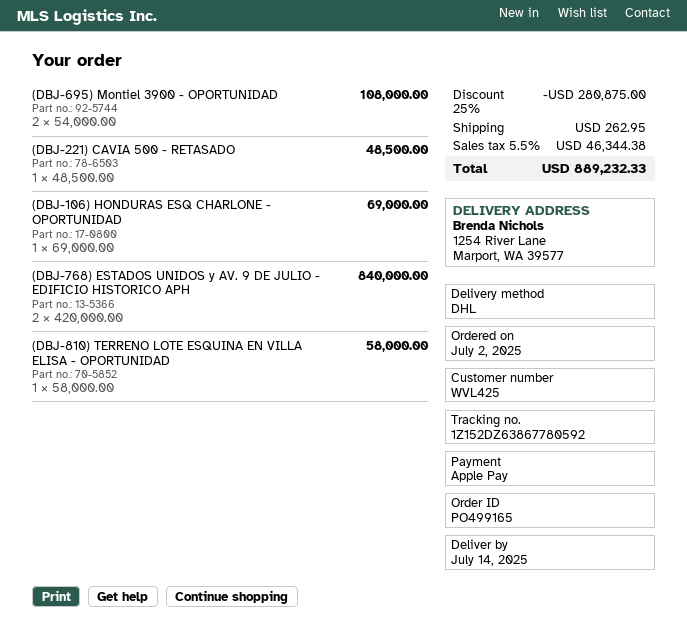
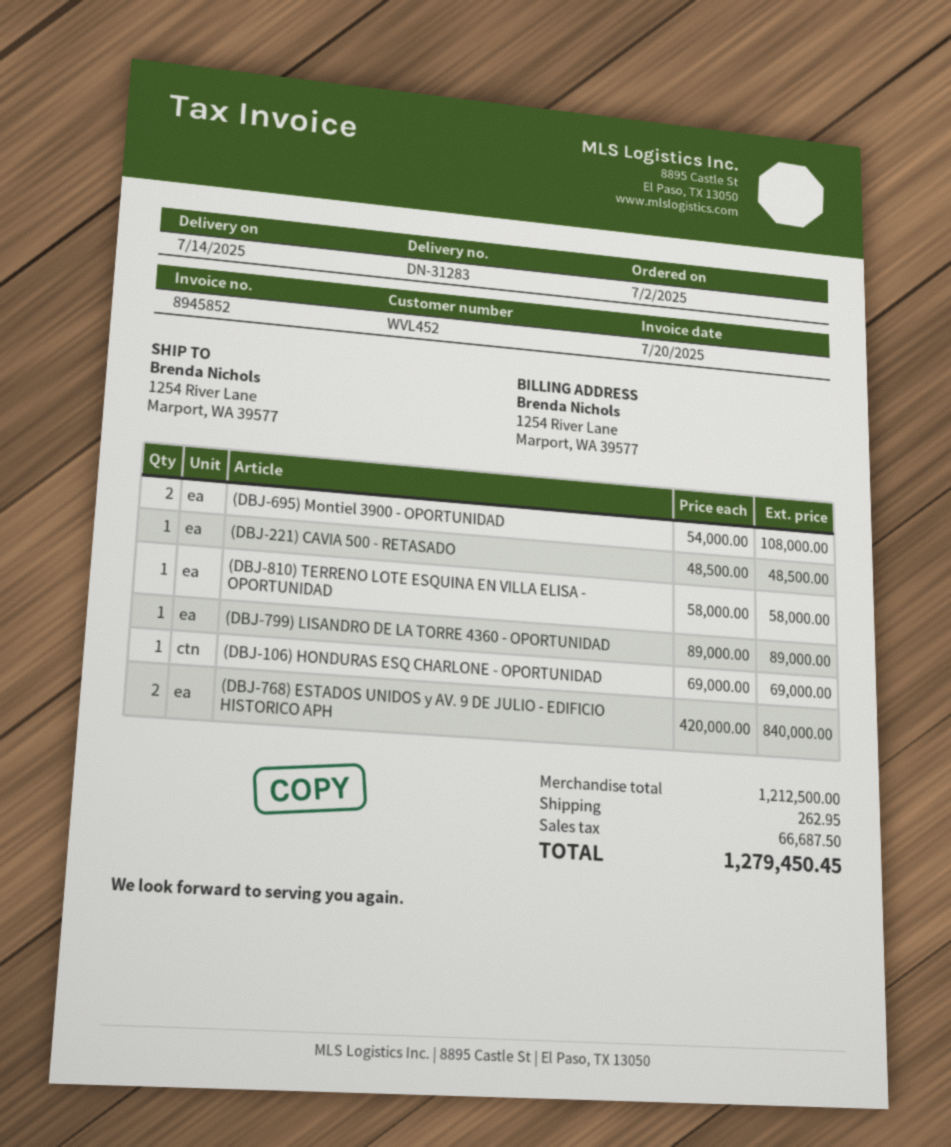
customer number: WVL425 -> WVL452
(DBJ-799) LISANDRO DE LA TORRE 4360 - OPORTUNIDAD: none -> 1 x 89000.00 = 89000.00
discount: 25% = 280875.00 -> none
tax: 46344.38 -> 66687.50
total: 889232.33 -> 1279450.45

